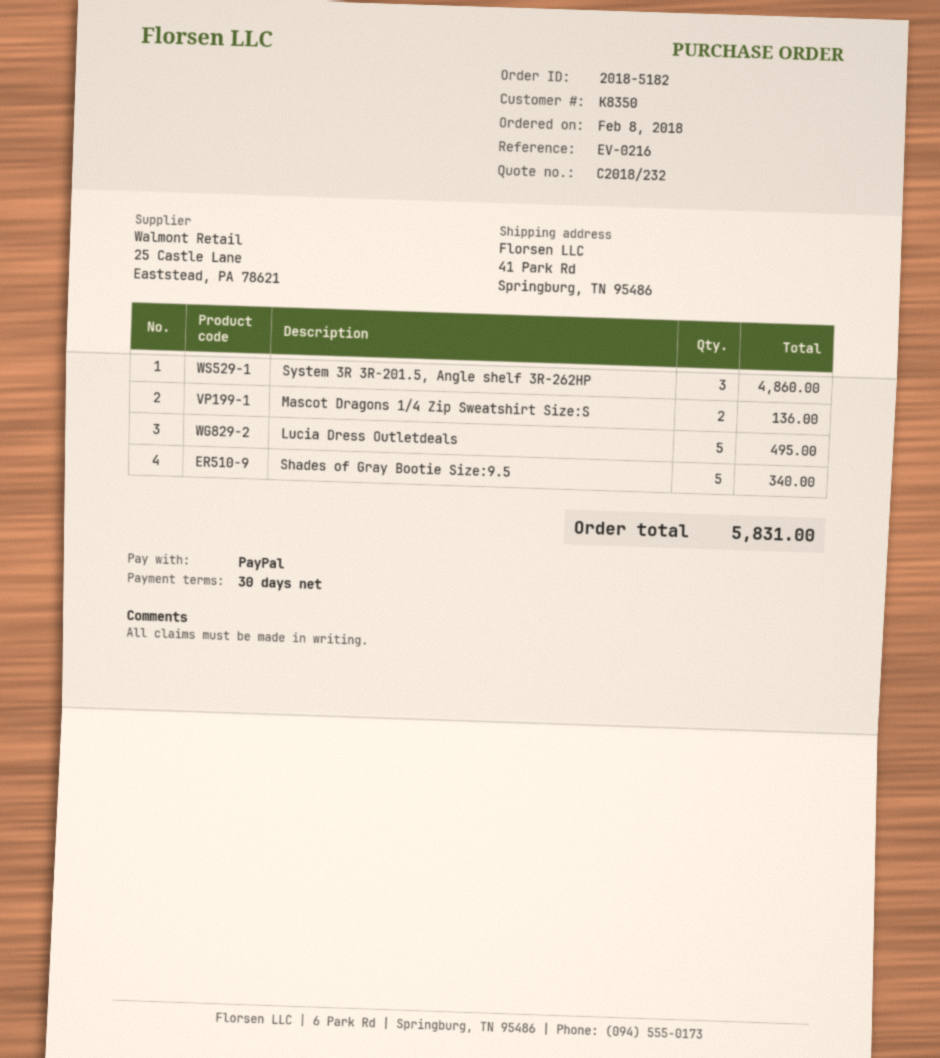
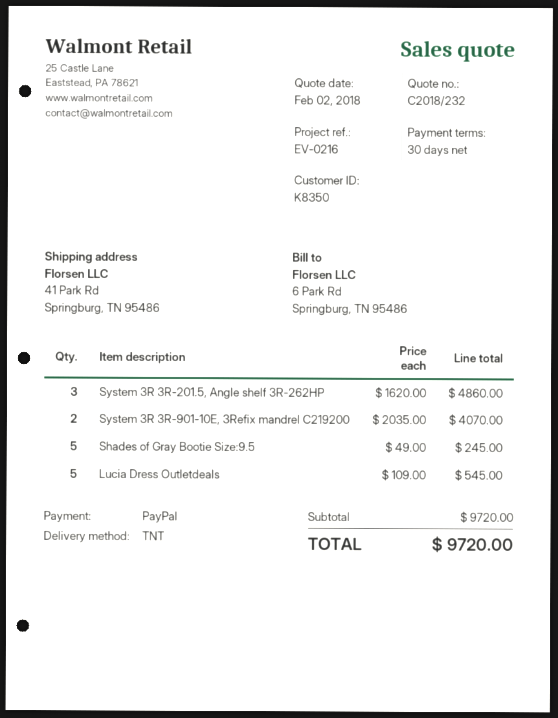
Mascot Dragons 1/4 Zip Sweatshirt Size:S: 2 for 136.00 -> none
Lucia Dress Outletdeals: 5 for 495.00 -> 5 for 545.00
Shades of Gray Bootie Size:9.5: 5 for 340.00 -> 5 for 245.00
System 3R 3R-901-10E, 3Refix mandrel C219200: none -> 2 for 4070.00
total: 5831.00 -> 9720.00

